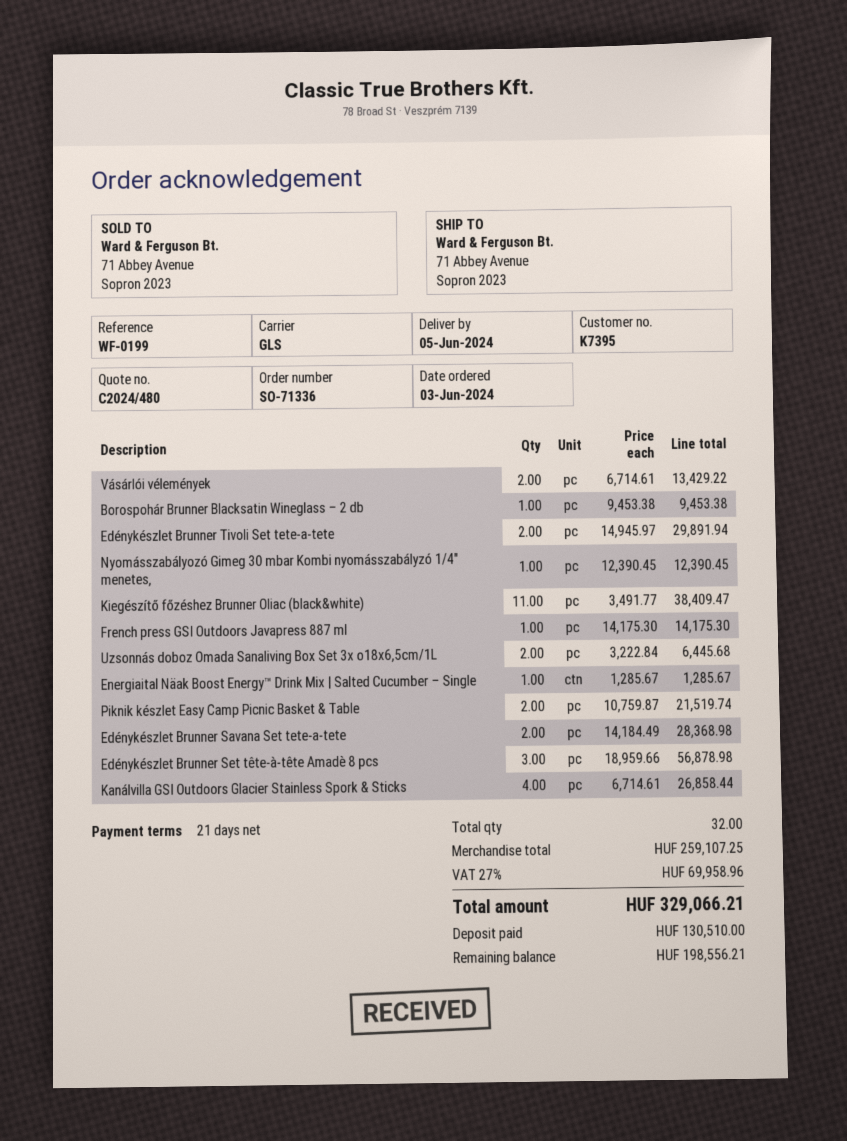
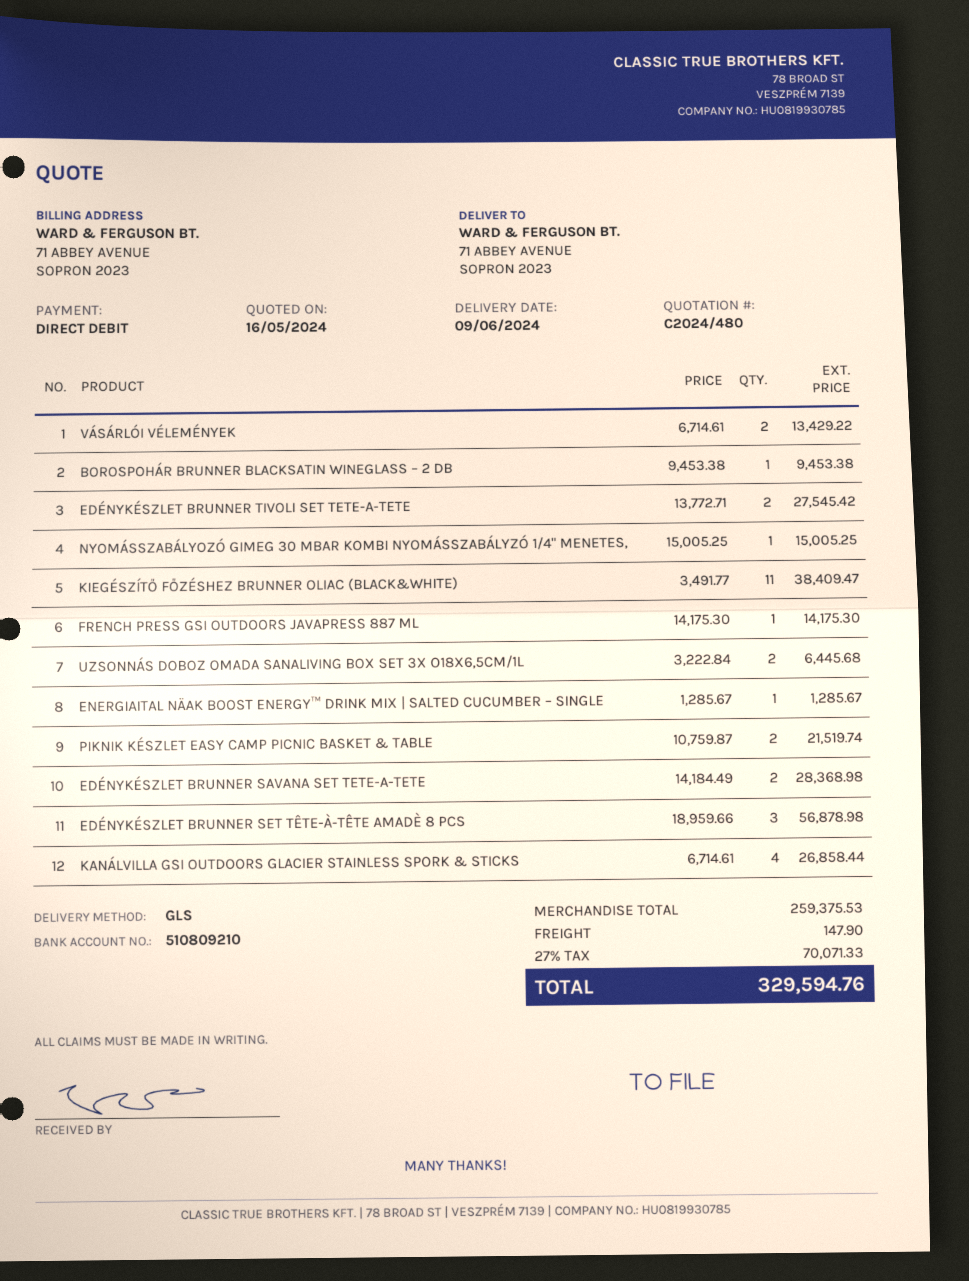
delivery date: 2024-06-05 -> 2024-06-09
Edénykészlet Brunner Tivoli Set tete-a-tete: 2 x 14945.97 = 29891.94 -> 2 x 13772.71 = 27545.42
Nyomásszabályozó Gimeg 30 mbar Kombi nyomásszabályzó 1/4" menetes,: 1 x 12390.45 = 12390.45 -> 1 x 15005.25 = 15005.25
subtotal: 259107.25 -> 259375.53
shipping: none -> 147.90
tax: 27% = 69958.96 -> 27% = 70071.33
total: 329066.21 -> 329594.76

